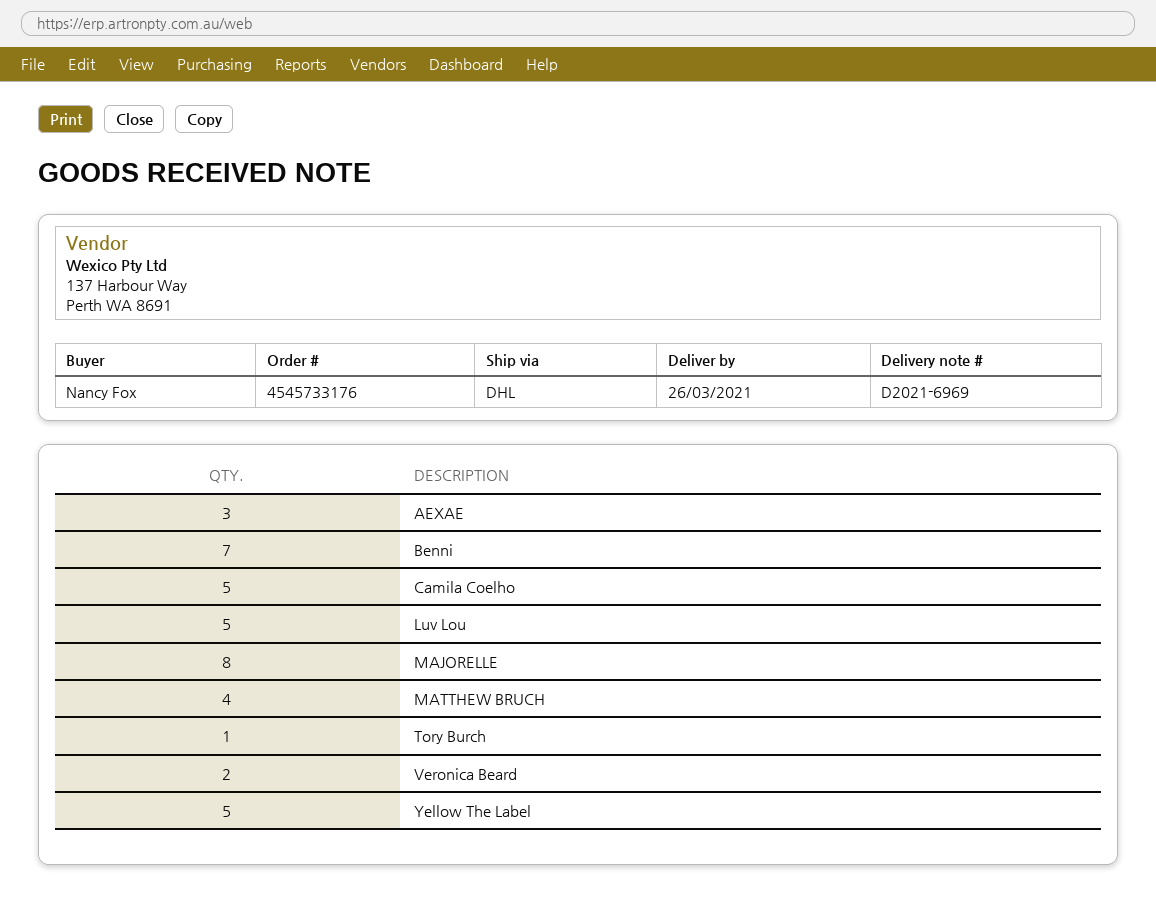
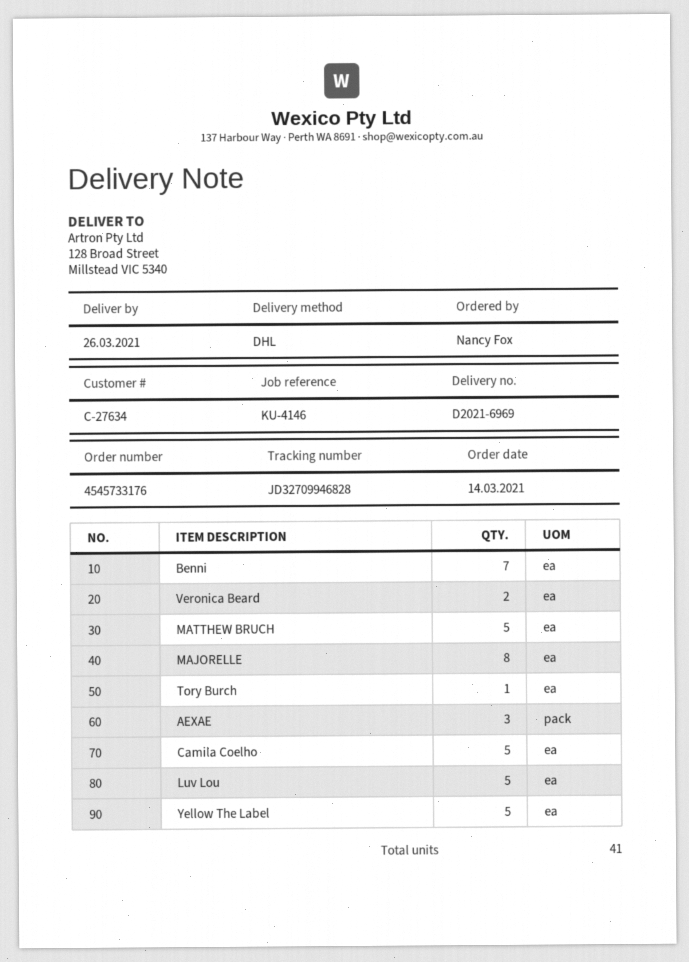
MATTHEW BRUCH: 4 -> 5

